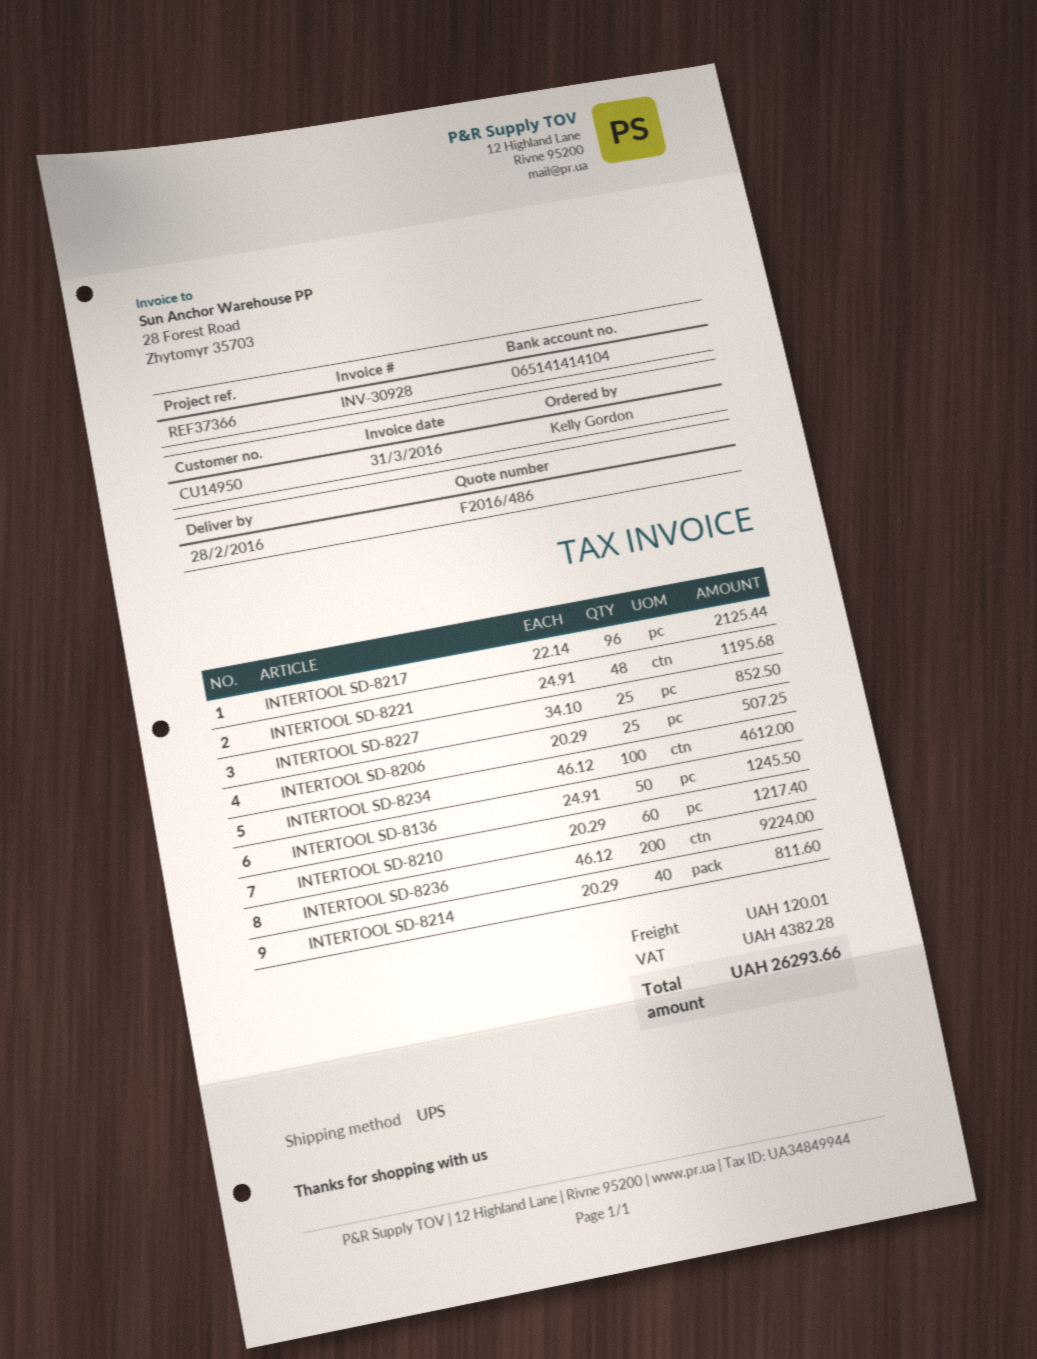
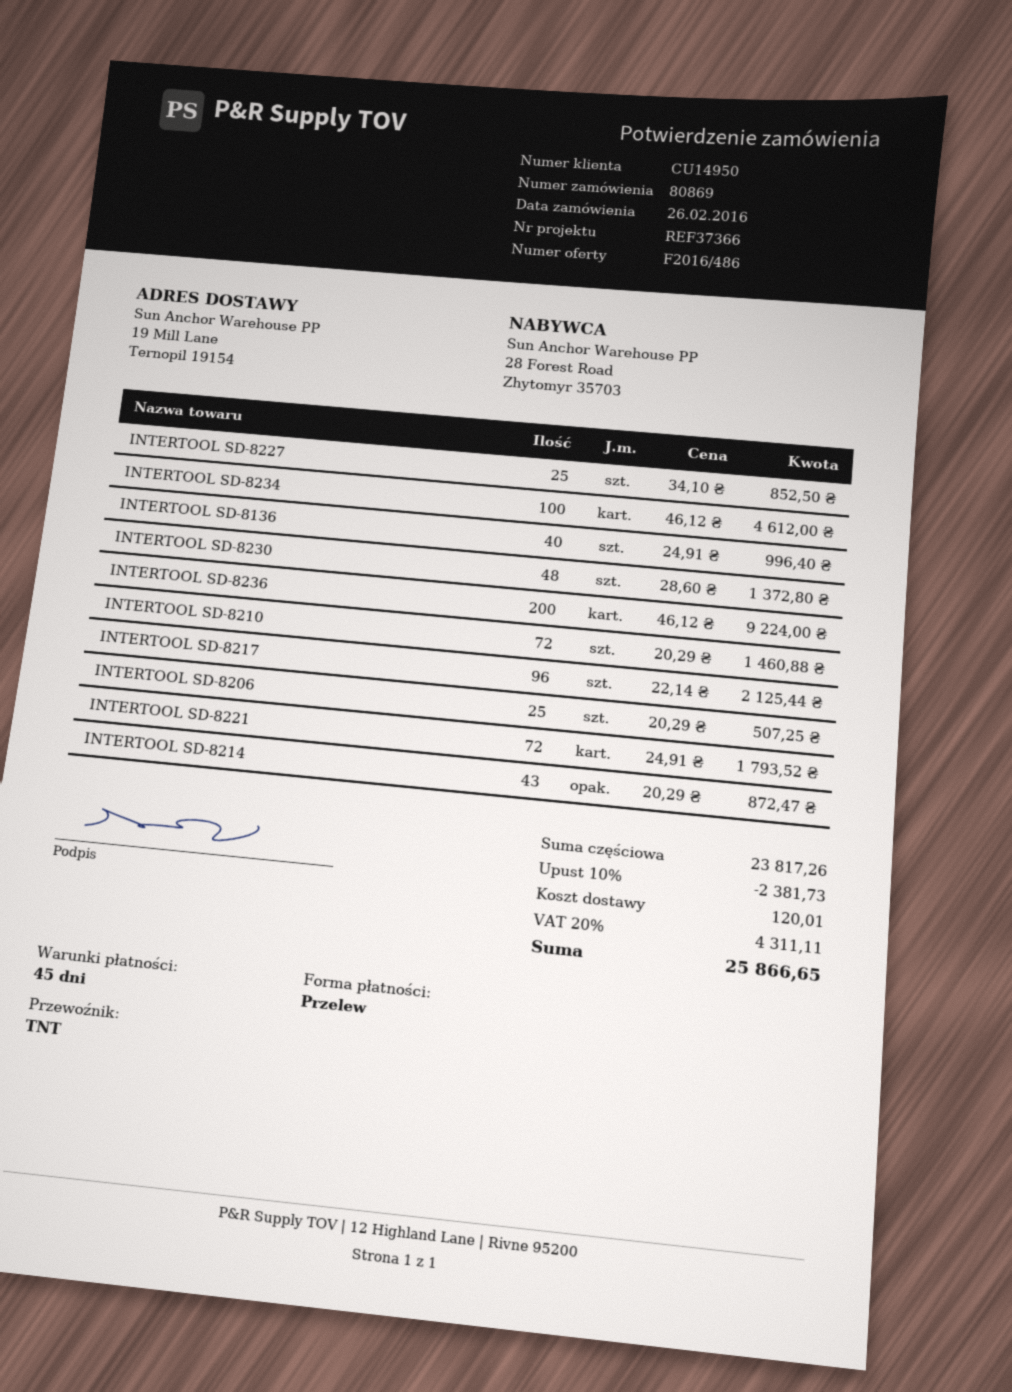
shipping method: UPS -> TNT
INTERTOOL SD-8221: 48 x 24.91 = 1195.68 -> 72 x 24.91 = 1793.52
INTERTOOL SD-8136: 50 x 24.91 = 1245.50 -> 40 x 24.91 = 996.40
INTERTOOL SD-8210: 60 x 20.29 = 1217.40 -> 72 x 20.29 = 1460.88
INTERTOOL SD-8214: 40 x 20.29 = 811.60 -> 43 x 20.29 = 872.47
INTERTOOL SD-8230: none -> 48 x 28.60 = 1372.80
discount: none -> 10% = 2381.73
tax: 4382.28 -> 4311.11
total: 26293.66 -> 25866.65

